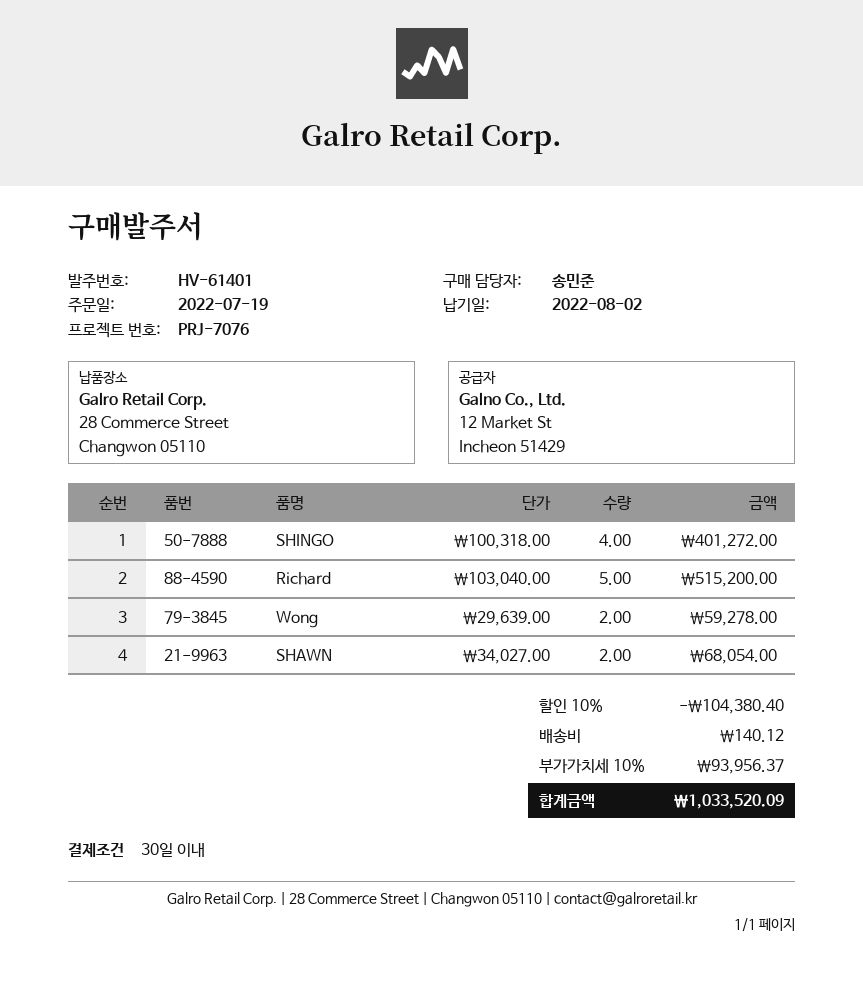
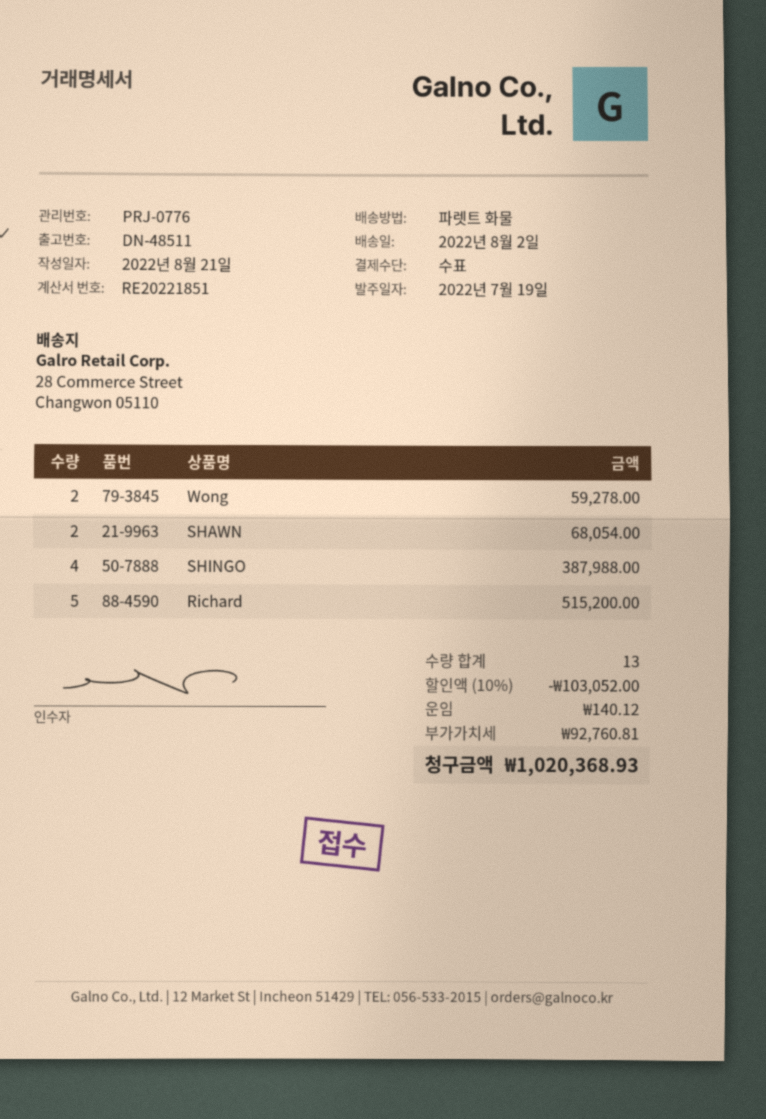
reference: PRJ-7076 -> PRJ-0776
SHINGO: 4 for 401272.00 -> 4 for 387988.00
discount: 10% = 104380.40 -> 10% = 103052.00
tax: 93956.37 -> 92760.81
total: 1033520.09 -> 1020368.93

